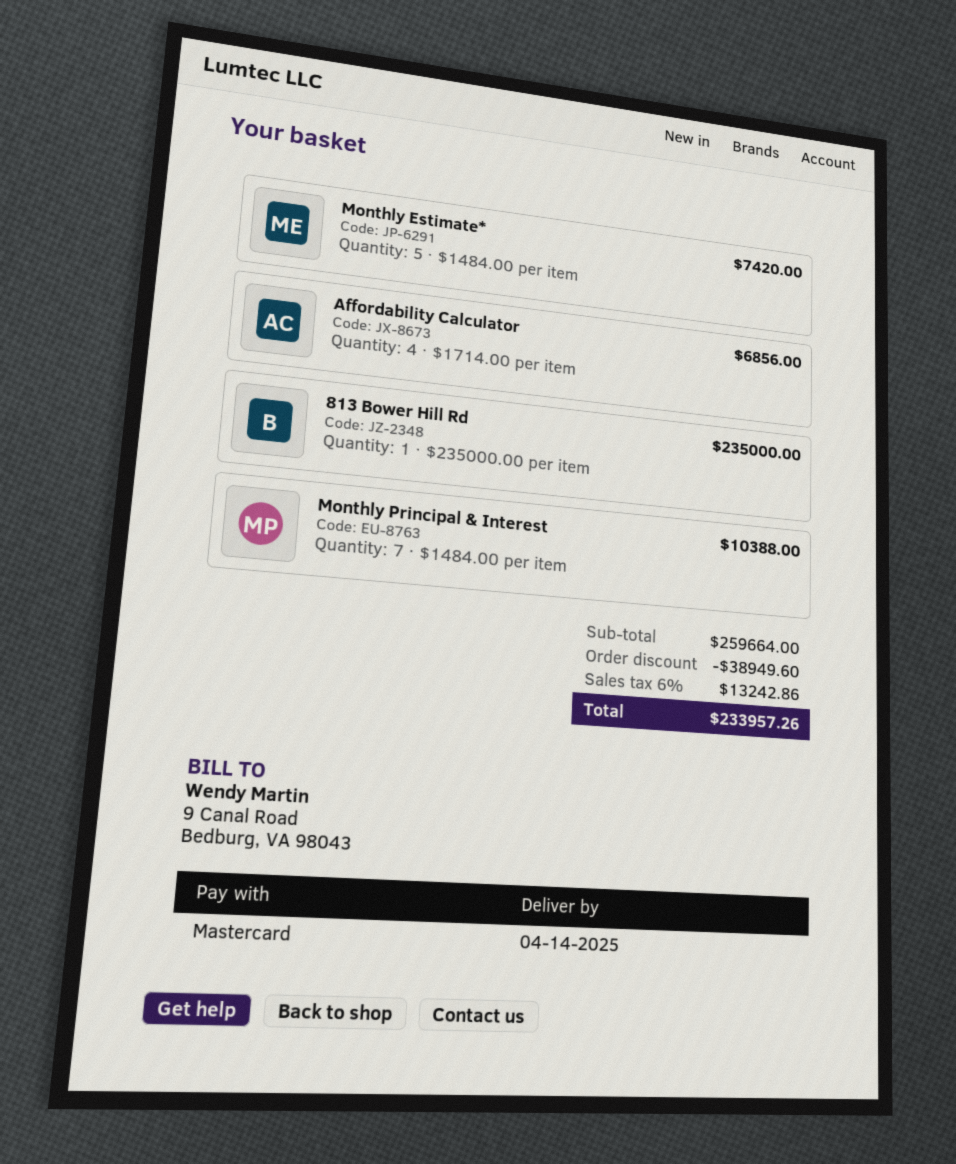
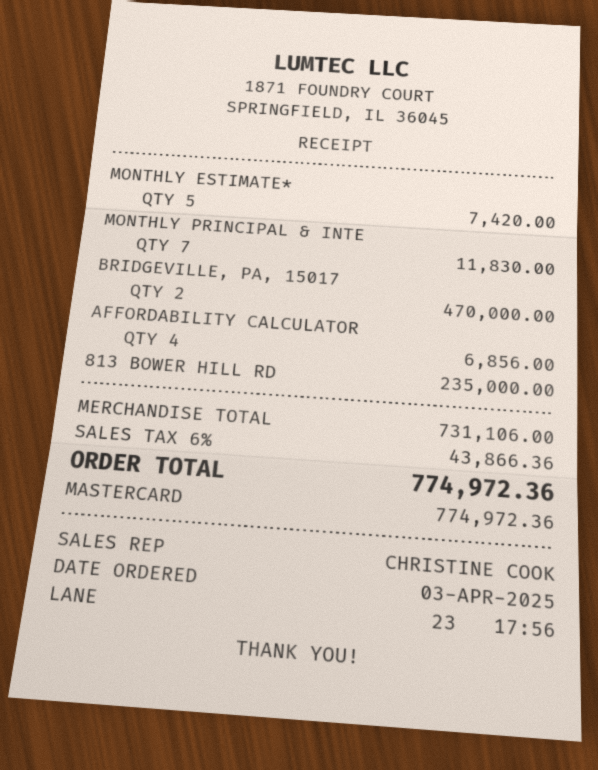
Monthly Principal & Interest: 7 for 10388.00 -> 7 for 11830.00
BRIDGEVILLE, PA, 15017: none -> 2 for 470000.00
subtotal: 259664.00 -> 731106.00
discount: 38949.60 -> none
tax: 6% = 13242.86 -> 6% = 43866.36
total: 233957.26 -> 774972.36

